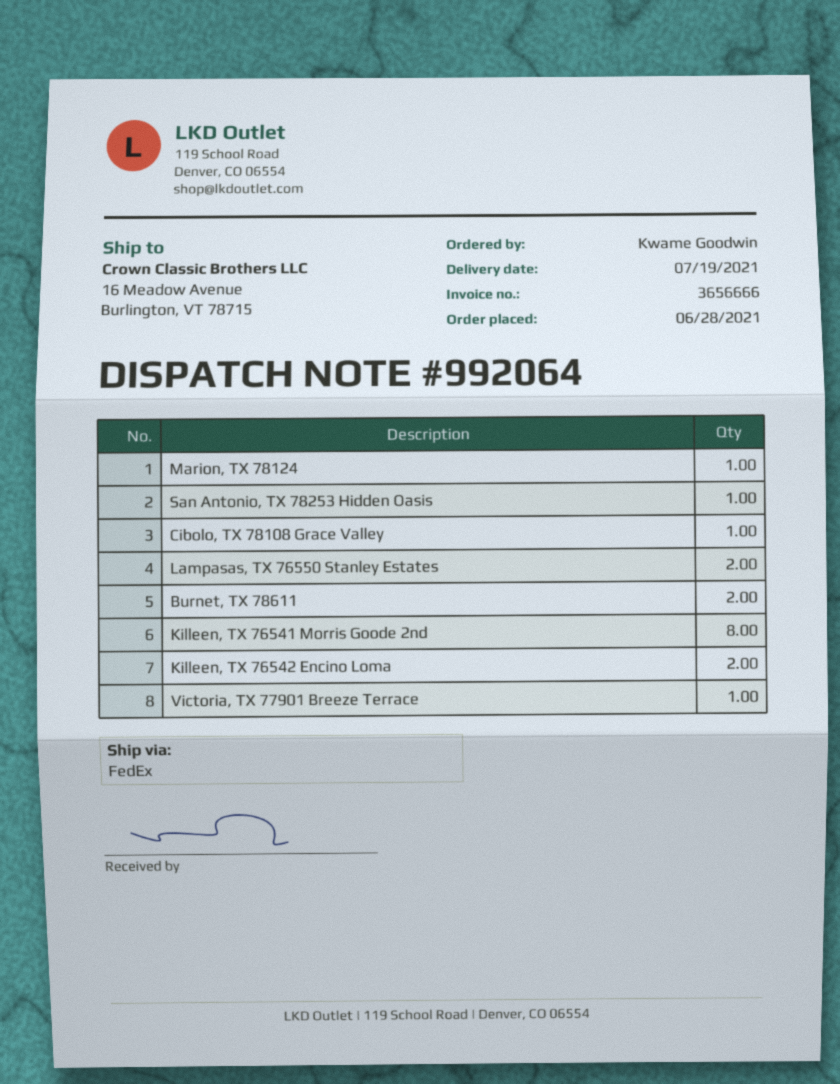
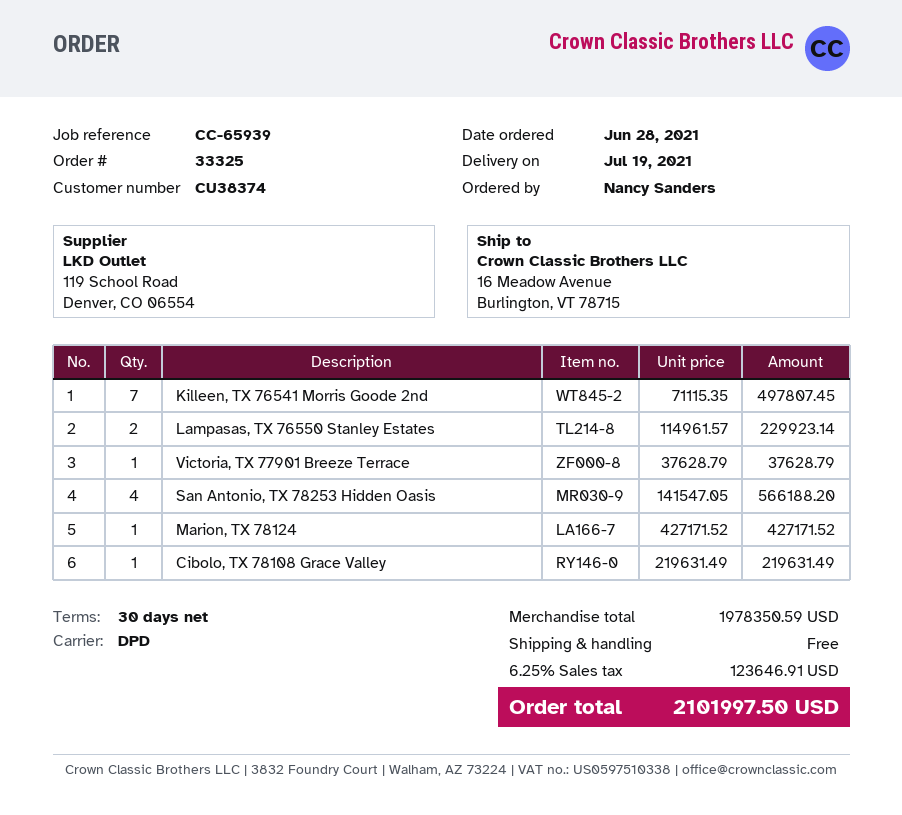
ordered by: Kwame Goodwin -> Nancy Sanders
shipping method: FedEx -> DPD
San Antonio, TX 78253 Hidden Oasis: 1 -> 4
Burnet, TX 78611: 2 -> none
Killeen, TX 76541 Morris Goode 2nd: 8 -> 7
Killeen, TX 76542 Encino Loma: 2 -> none

